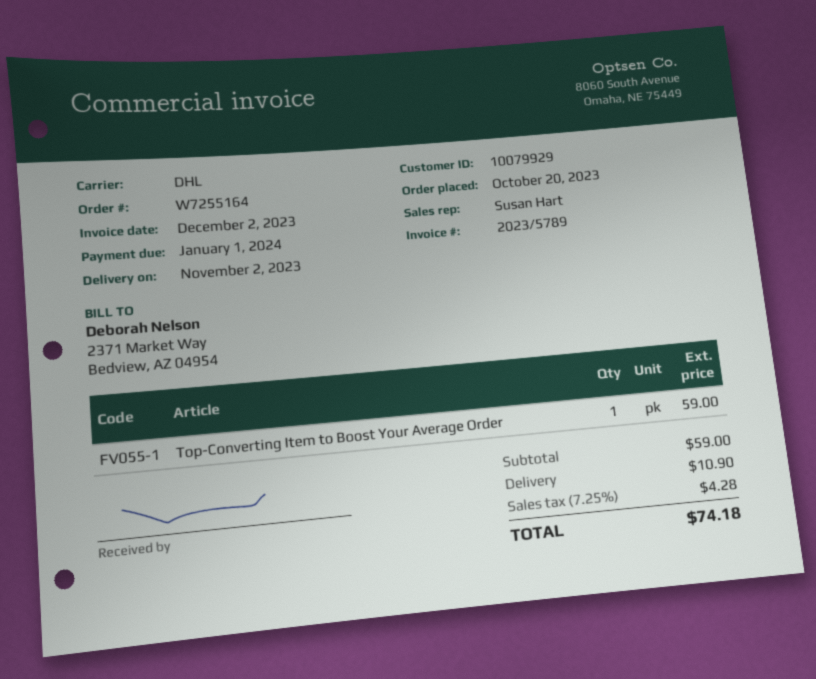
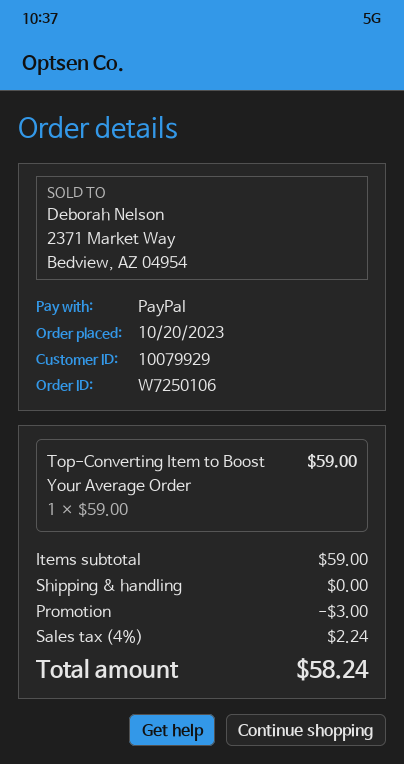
order number: W7255164 -> W7250106
discount: none -> 3.00
shipping: 10.90 -> 0.00
tax: 7.25% = 4.28 -> 4% = 2.24
total: 74.18 -> 58.24

